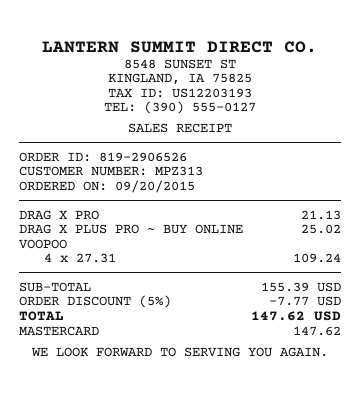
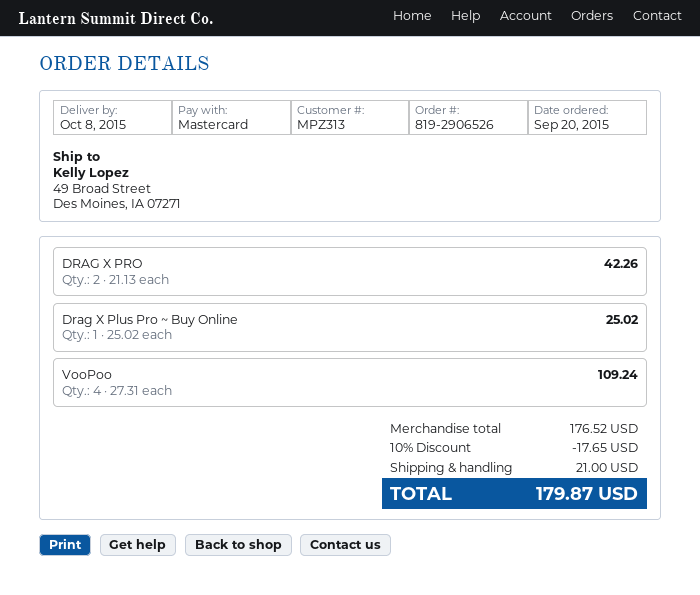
DRAG X PRO: 1 x 21.13 = 21.13 -> 2 x 21.13 = 42.26
subtotal: 155.39 -> 176.52
discount: 5% = 7.77 -> 10% = 17.65
shipping: none -> 21.00
total: 147.62 -> 179.87

